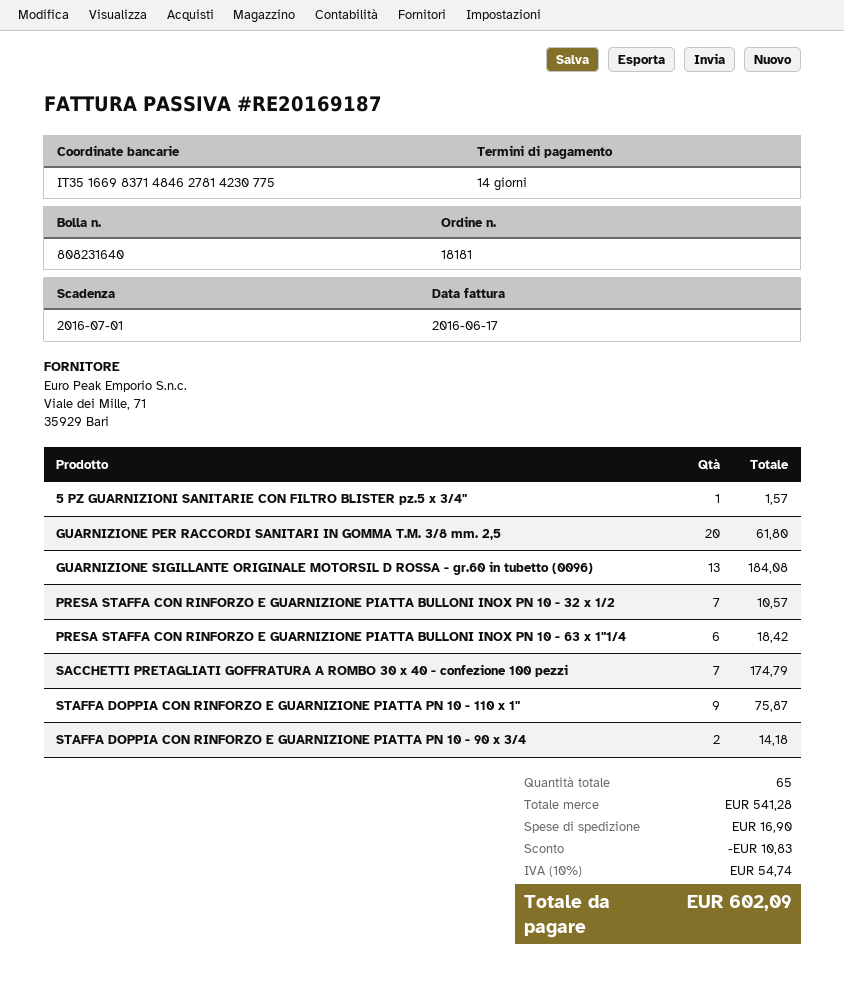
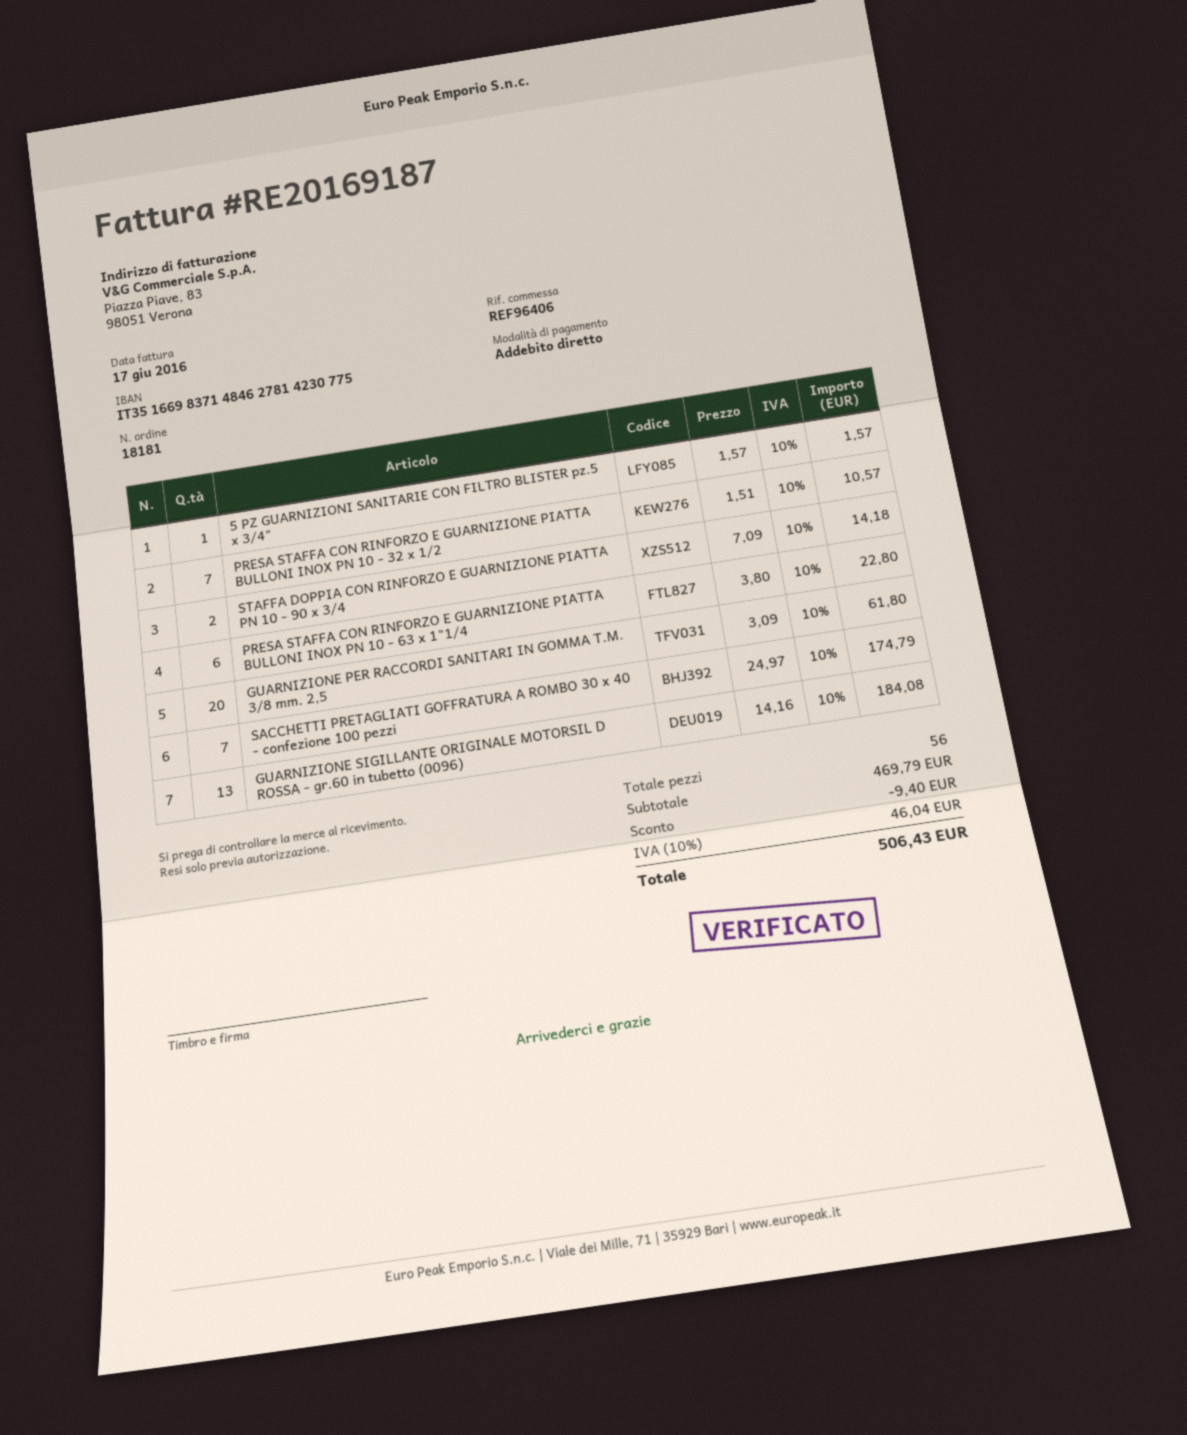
PRESA STAFFA CON RINFORZO E GUARNIZIONE PIATTA BULLONI INOX PN 10 - 63 x 1"1/4: 6 for 18.42 -> 6 for 22.80
STAFFA DOPPIA CON RINFORZO E GUARNIZIONE PIATTA PN 10 - 110 x 1": 9 for 75.87 -> none
total quantity: 65 -> 56
subtotal: 541.28 -> 469.79
discount: 10.83 -> 9.40
shipping: 16.90 -> none
tax: 10% = 54.74 -> 10% = 46.04
total: 602.09 -> 506.43

